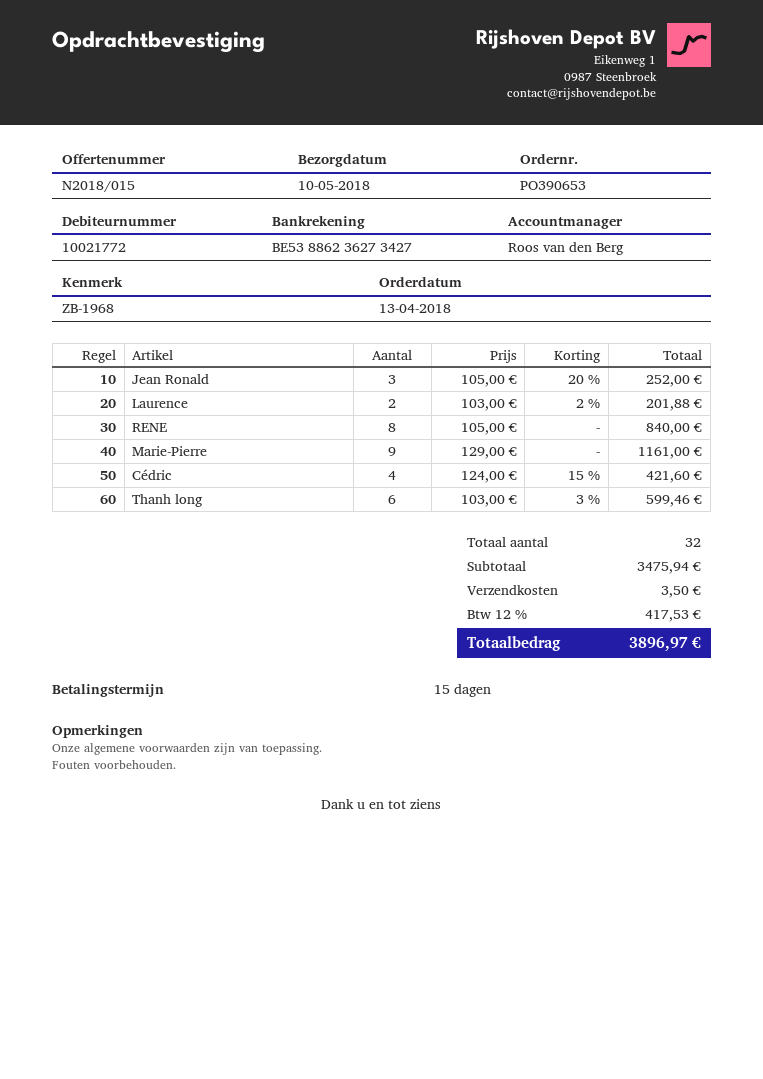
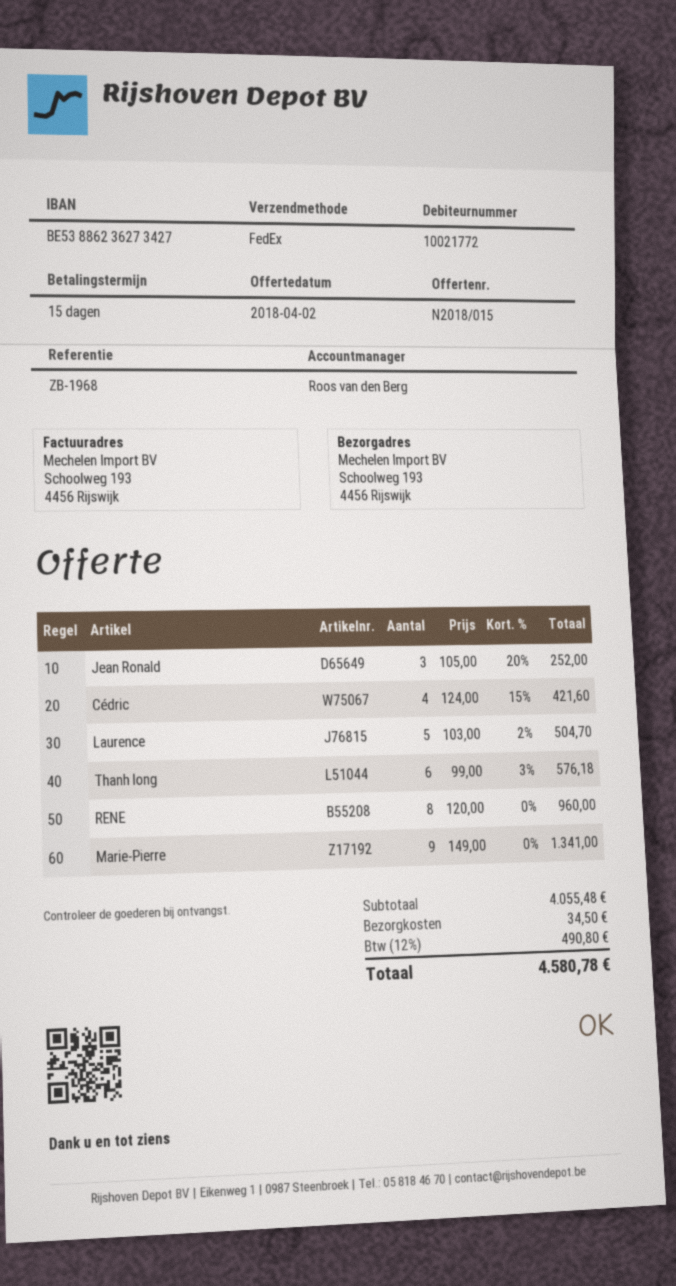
Laurence: 2 x 103.00 - 2% = 201.88 -> 5 x 103.00 - 2% = 504.70
RENE: 8 x 105.00 = 840.00 -> 8 x 120.00 = 960.00
Marie-Pierre: 9 x 129.00 = 1161.00 -> 9 x 149.00 = 1341.00
Thanh long: 6 x 103.00 - 3% = 599.46 -> 6 x 99.00 - 3% = 576.18
subtotal: 3475.94 -> 4055.48
shipping: 3.50 -> 34.50
tax: 12% = 417.53 -> 12% = 490.80
total: 3896.97 -> 4580.78

